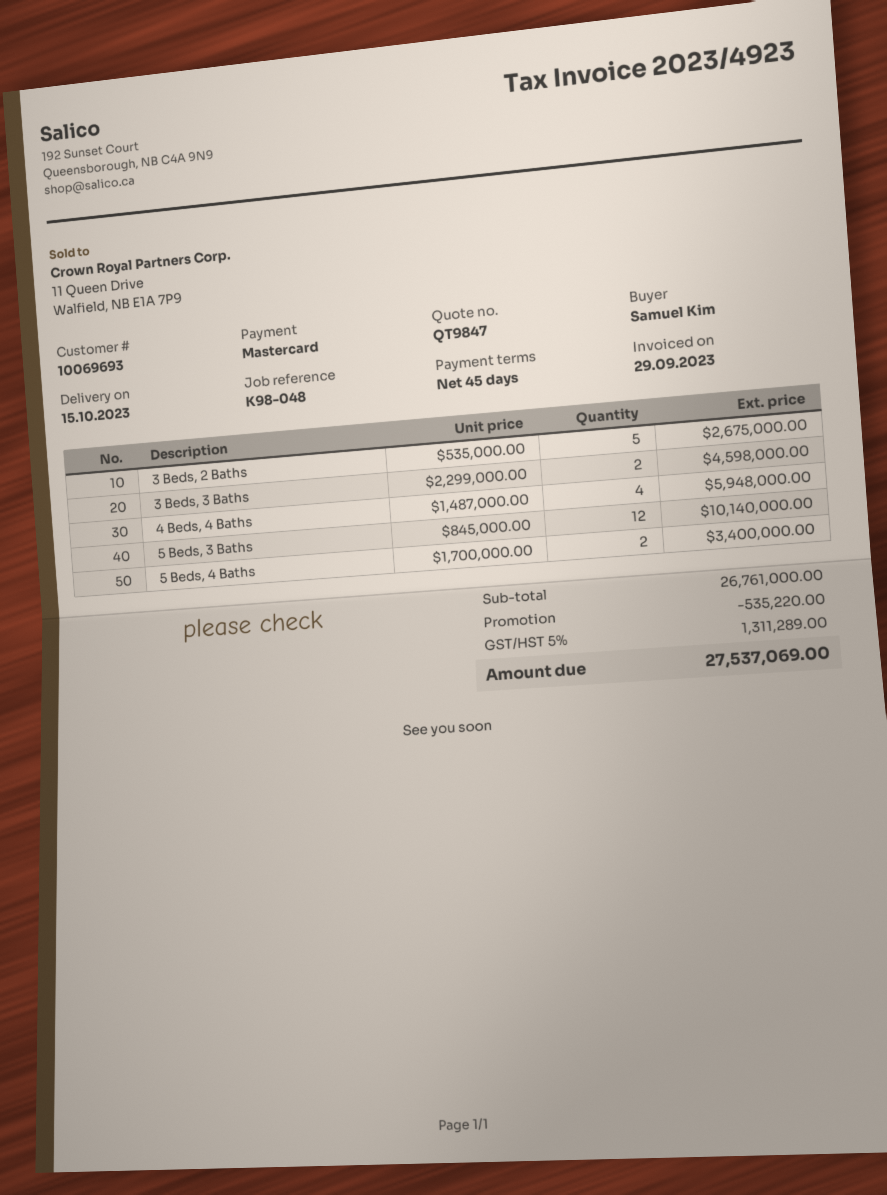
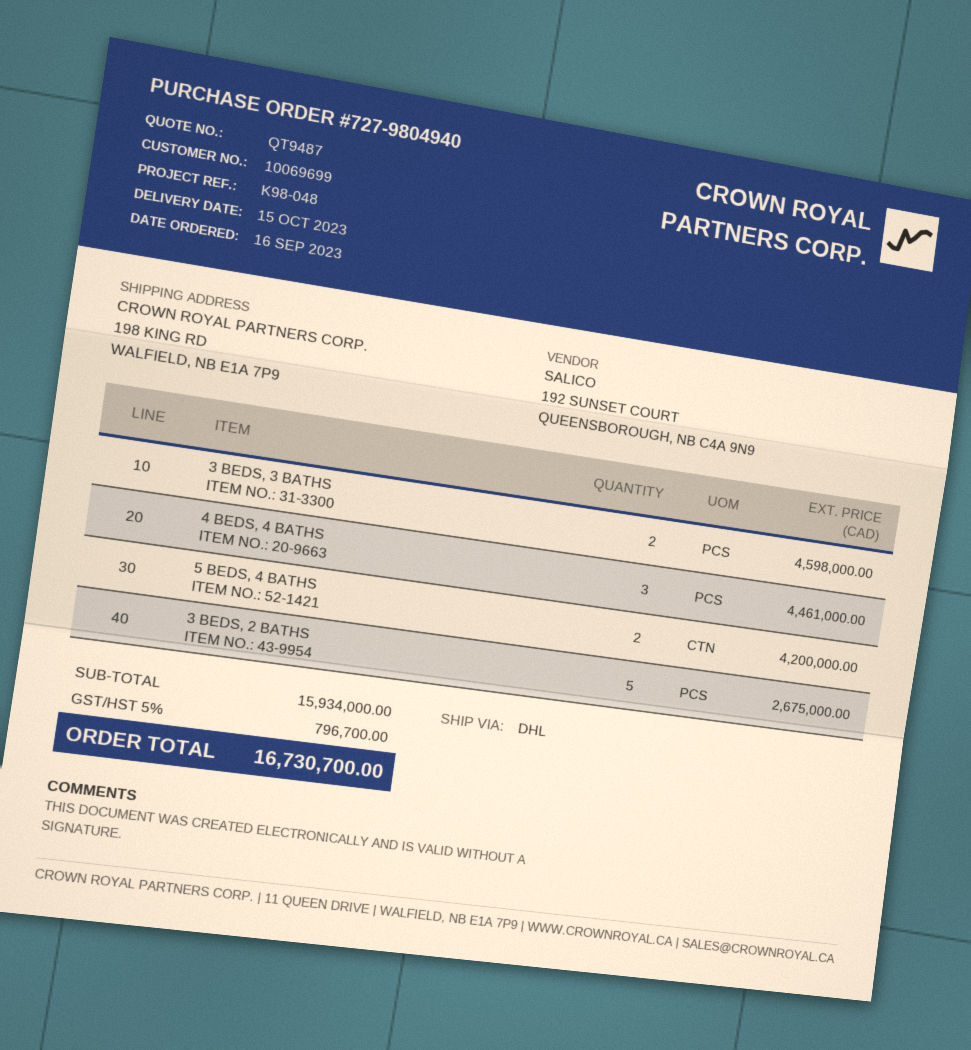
quote number: QT9847 -> QT9487
customer number: 10069693 -> 10069699
4 Beds, 4 Baths: 4 for 5948000.00 -> 3 for 4461000.00
5 Beds, 3 Baths: 12 for 10140000.00 -> none
5 Beds, 4 Baths: 2 for 3400000.00 -> 2 for 4200000.00
subtotal: 26761000.00 -> 15934000.00
discount: 535220.00 -> none
tax: 5% = 1311289.00 -> 5% = 796700.00
total: 27537069.00 -> 16730700.00

